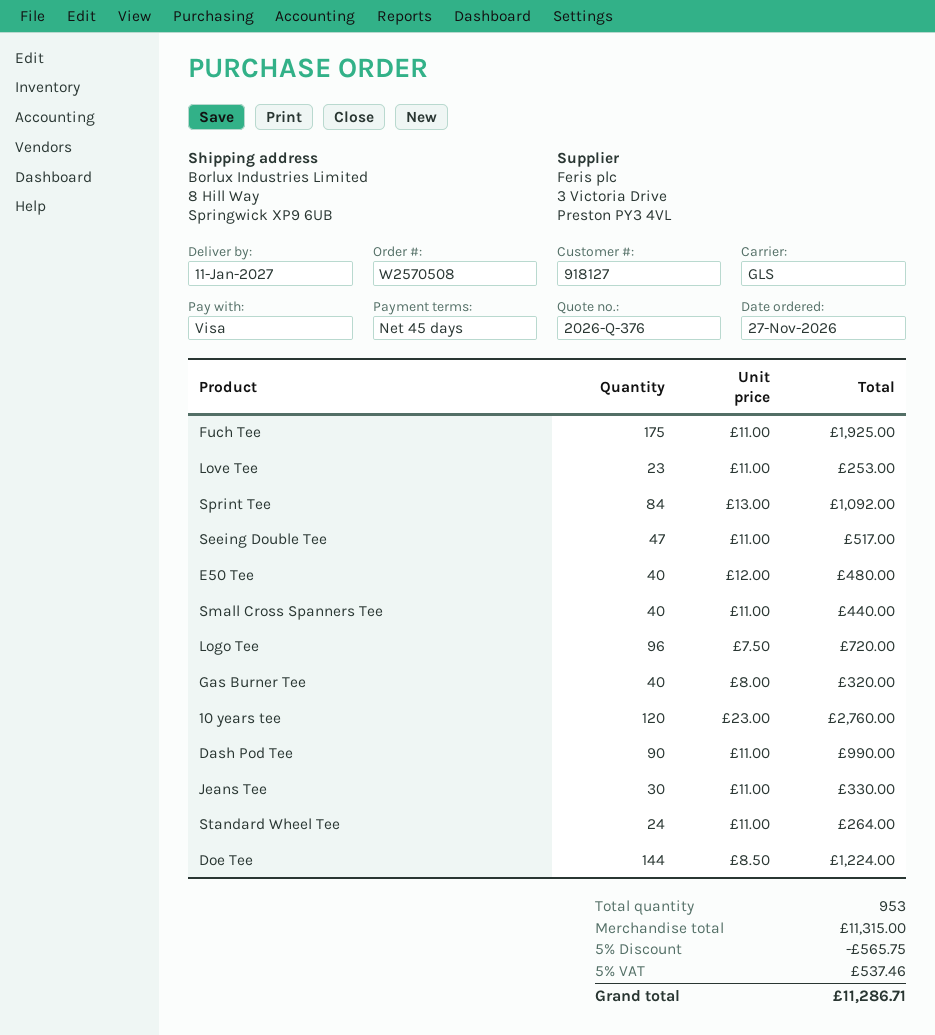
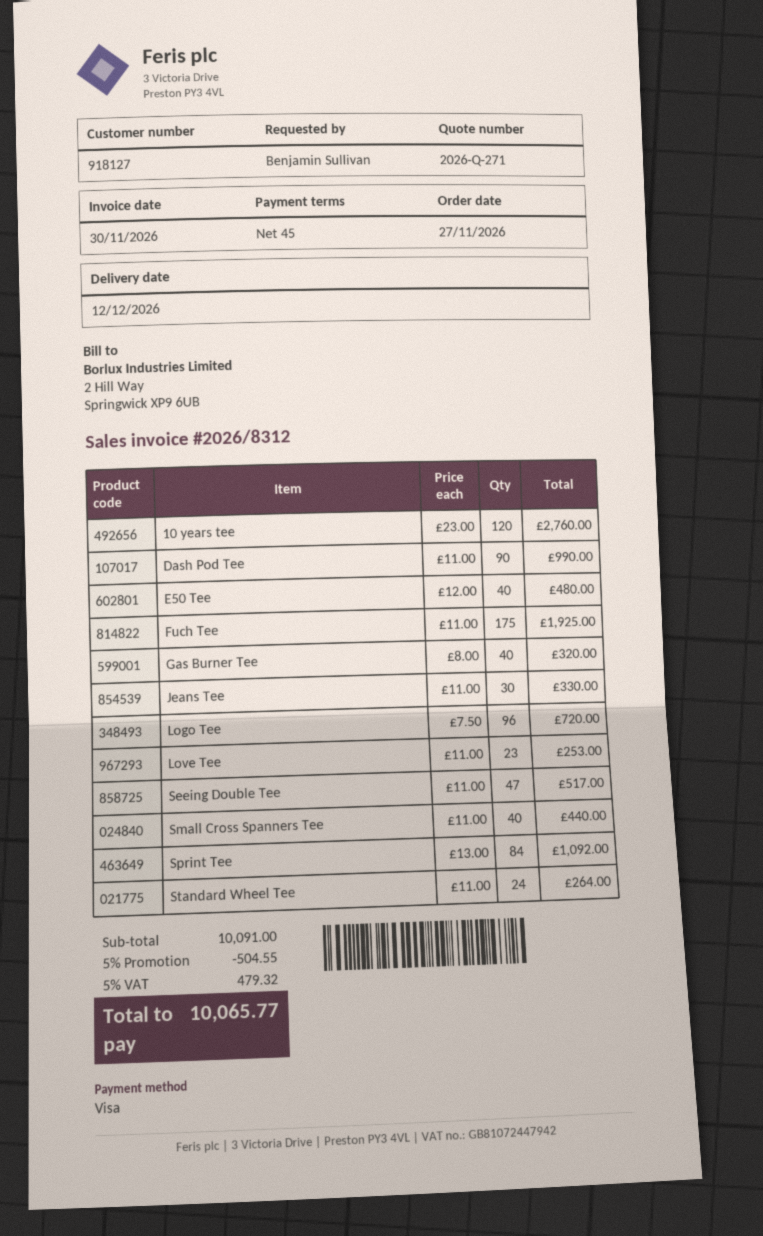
quote number: 2026-Q-376 -> 2026-Q-271
delivery date: 2027-01-11 -> 2026-12-12
Doe Tee: 144 x 8.50 = 1224.00 -> none
subtotal: 11315.00 -> 10091.00
discount: 5% = 565.75 -> 5% = 504.55
tax: 5% = 537.46 -> 5% = 479.32
total: 11286.71 -> 10065.77

